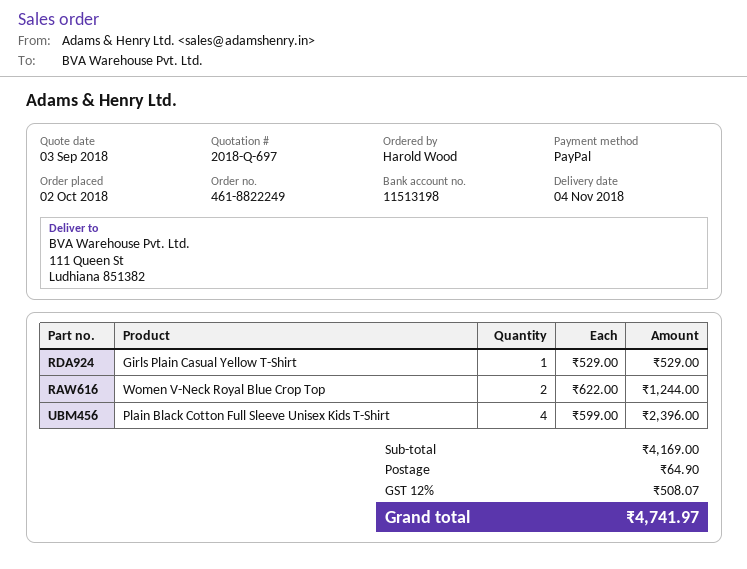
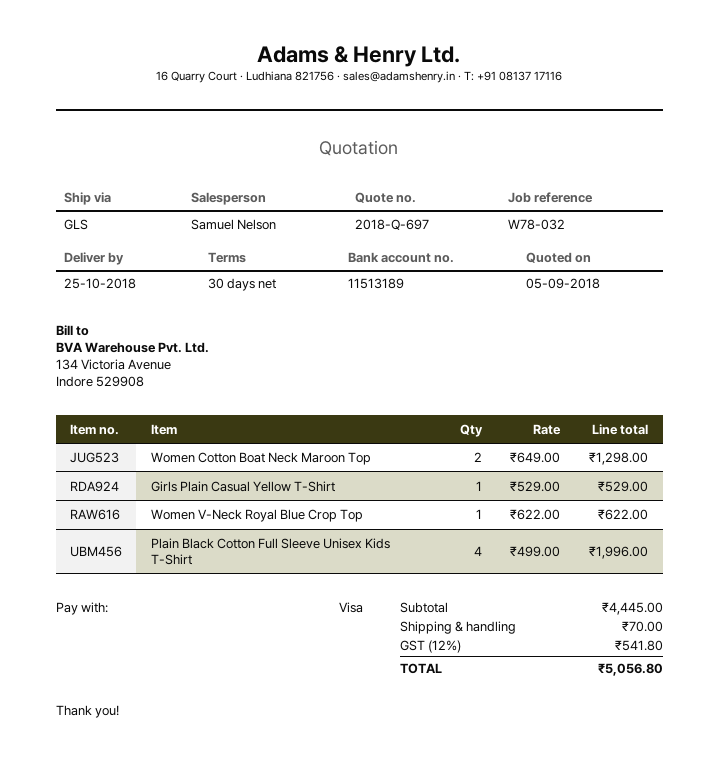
quote date: 2018-09-03 -> 2018-09-05
delivery date: 2018-11-04 -> 2018-10-25
payment method: PayPal -> Visa
bank account: 11513198 -> 11513189
Women V-Neck Royal Blue Crop Top: 2 x 622.00 = 1244.00 -> 1 x 622.00 = 622.00
Plain Black Cotton Full Sleeve Unisex Kids T-Shirt: 4 x 599.00 = 2396.00 -> 4 x 499.00 = 1996.00
Women Cotton Boat Neck Maroon Top: none -> 2 x 649.00 = 1298.00
subtotal: 4169.00 -> 4445.00
shipping: 64.90 -> 70.00
tax: 12% = 508.07 -> 12% = 541.80
total: 4741.97 -> 5056.80

